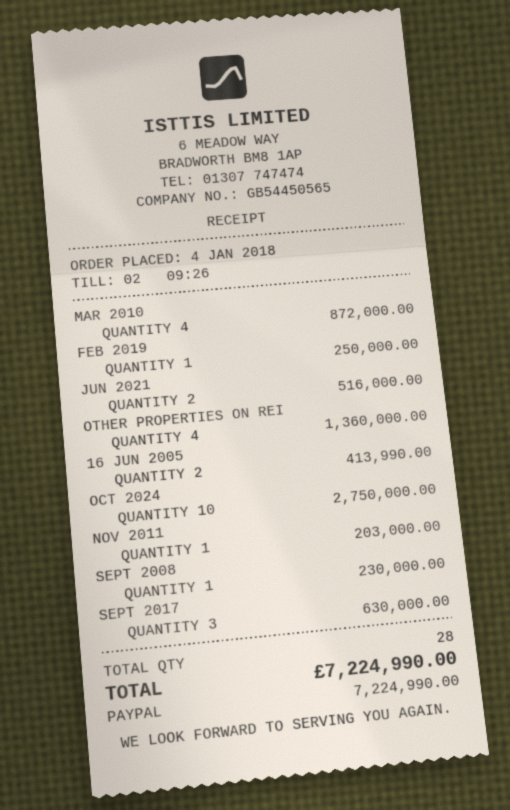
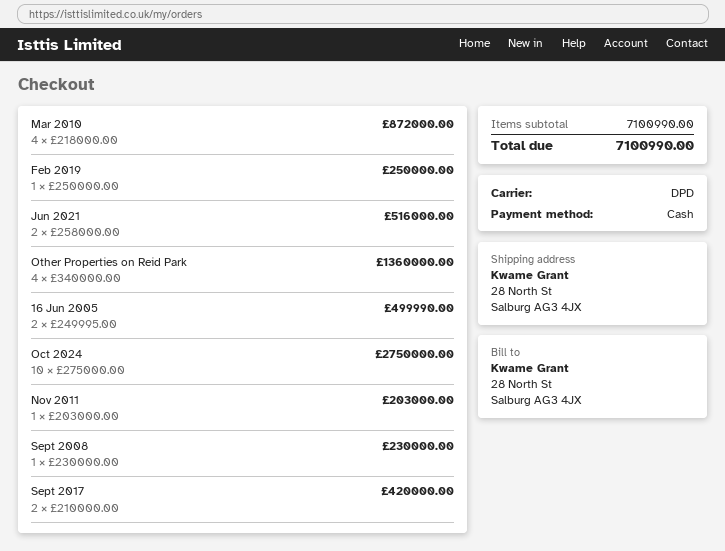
payment method: PayPal -> cash
16 JUN 2005: 2 for 413990.00 -> 2 for 499990.00
SEPT 2017: 3 for 630000.00 -> 2 for 420000.00
total: 7224990.00 -> 7100990.00

